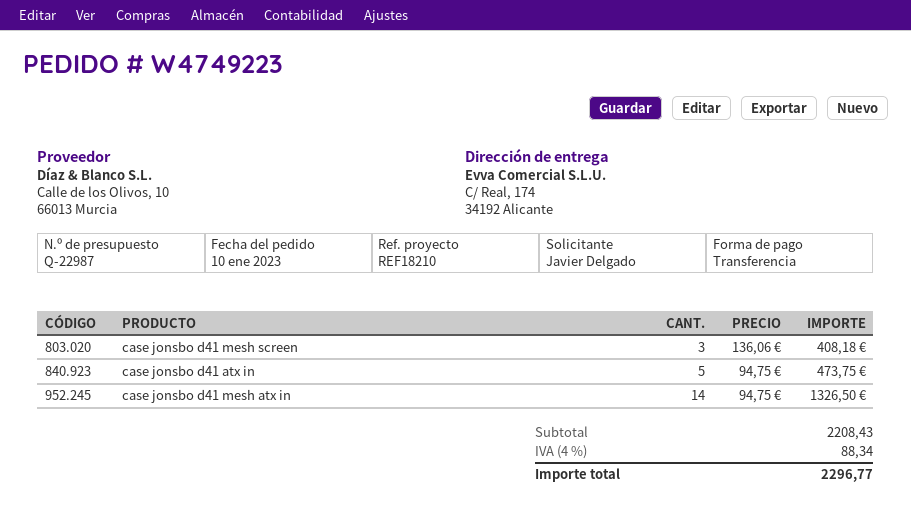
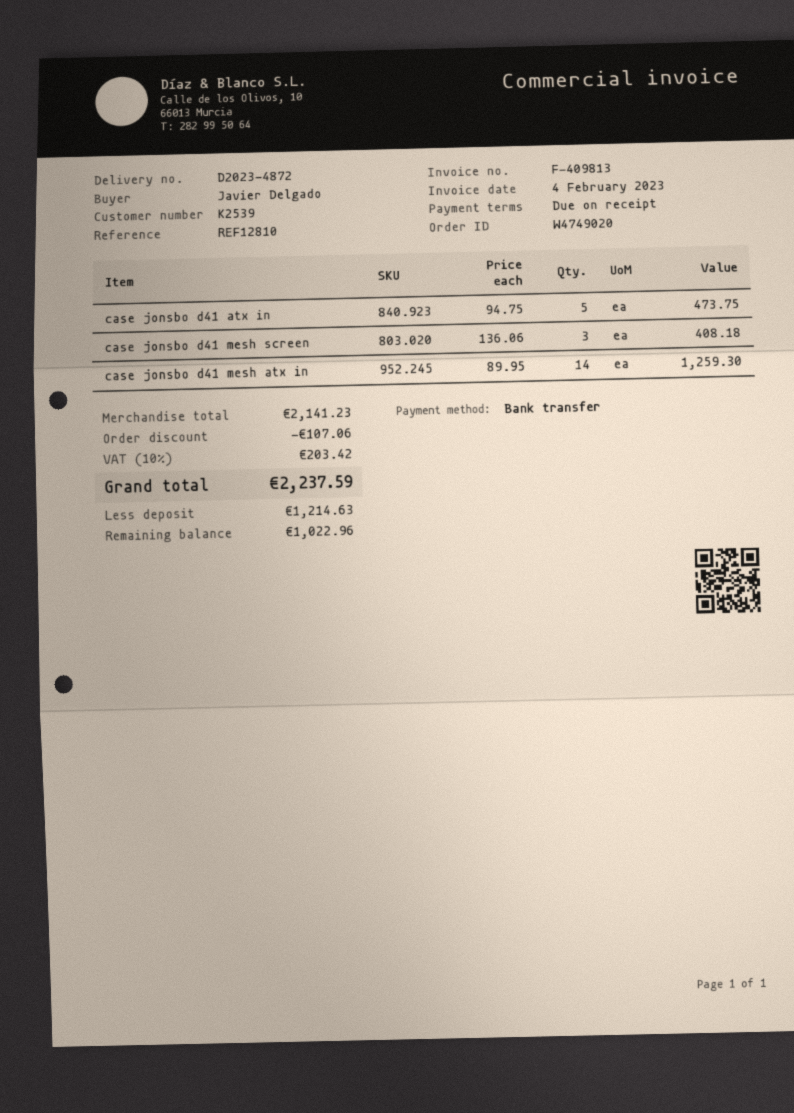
order number: W4749223 -> W4749020
reference: REF18210 -> REF12810
case jonsbo d41 mesh atx in: 14 x 94.75 = 1326.50 -> 14 x 89.95 = 1259.30
subtotal: 2208.43 -> 2141.23
discount: none -> 107.06
tax: 4% = 88.34 -> 10% = 203.42
total: 2296.77 -> 2237.59

